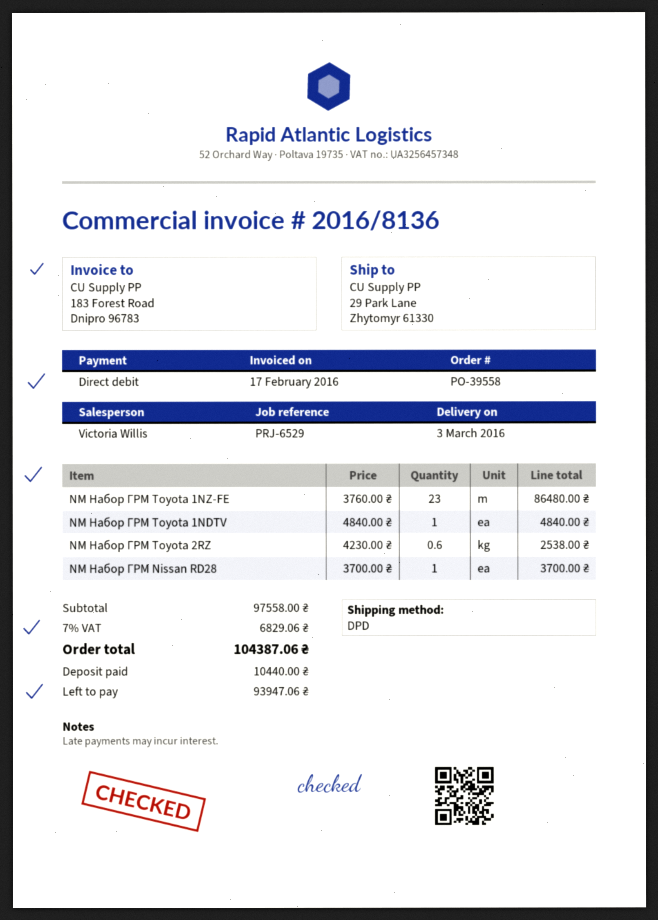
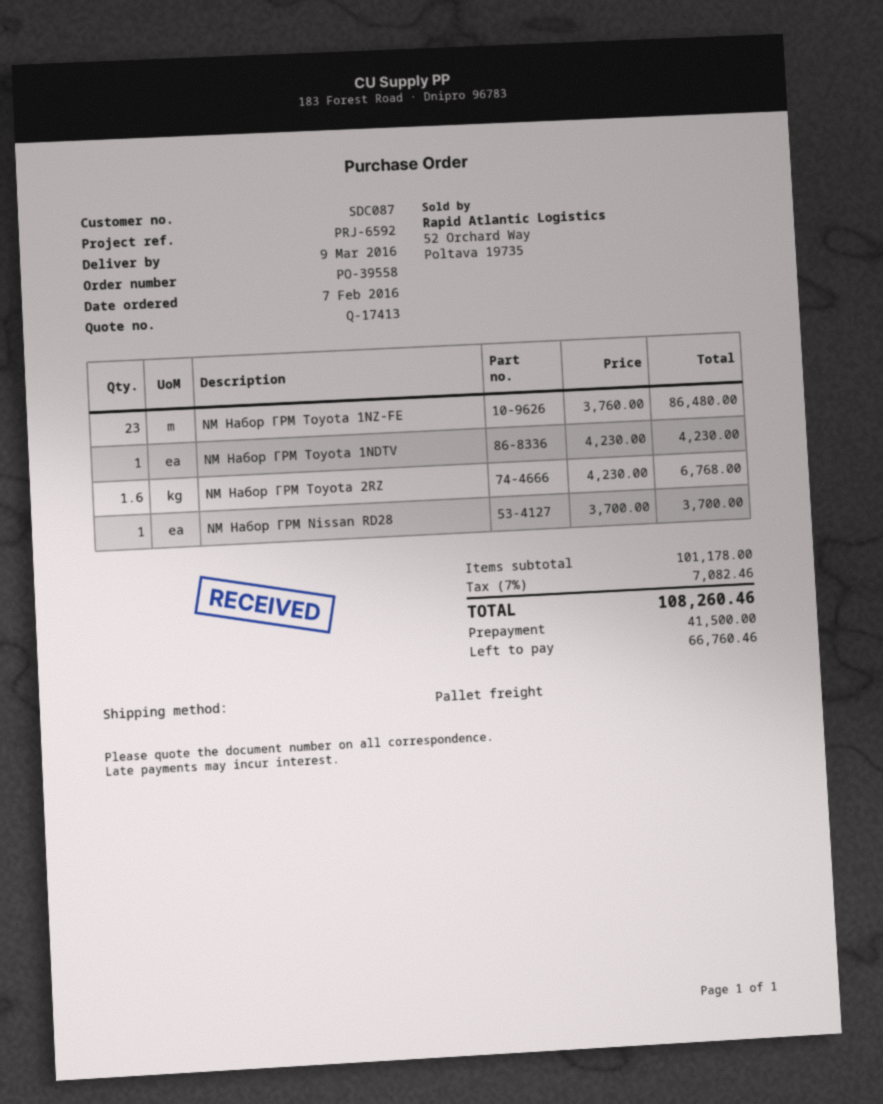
delivery date: 2016-03-03 -> 2016-03-09
reference: PRJ-6529 -> PRJ-6592
shipping method: DPD -> pallet freight
NM Набор ГРМ Toyota 1NDTV: 1 x 4840.00 = 4840.00 -> 1 x 4230.00 = 4230.00
NM Набор ГРМ Toyota 2RZ: 0.6 x 4230.00 = 2538.00 -> 1.6 x 4230.00 = 6768.00
subtotal: 97558.00 -> 101178.00
tax: 7% = 6829.06 -> 7% = 7082.46
total: 104387.06 -> 108260.46
deposit: 10440.00 -> 41500.00
balance: 93947.06 -> 66760.46

